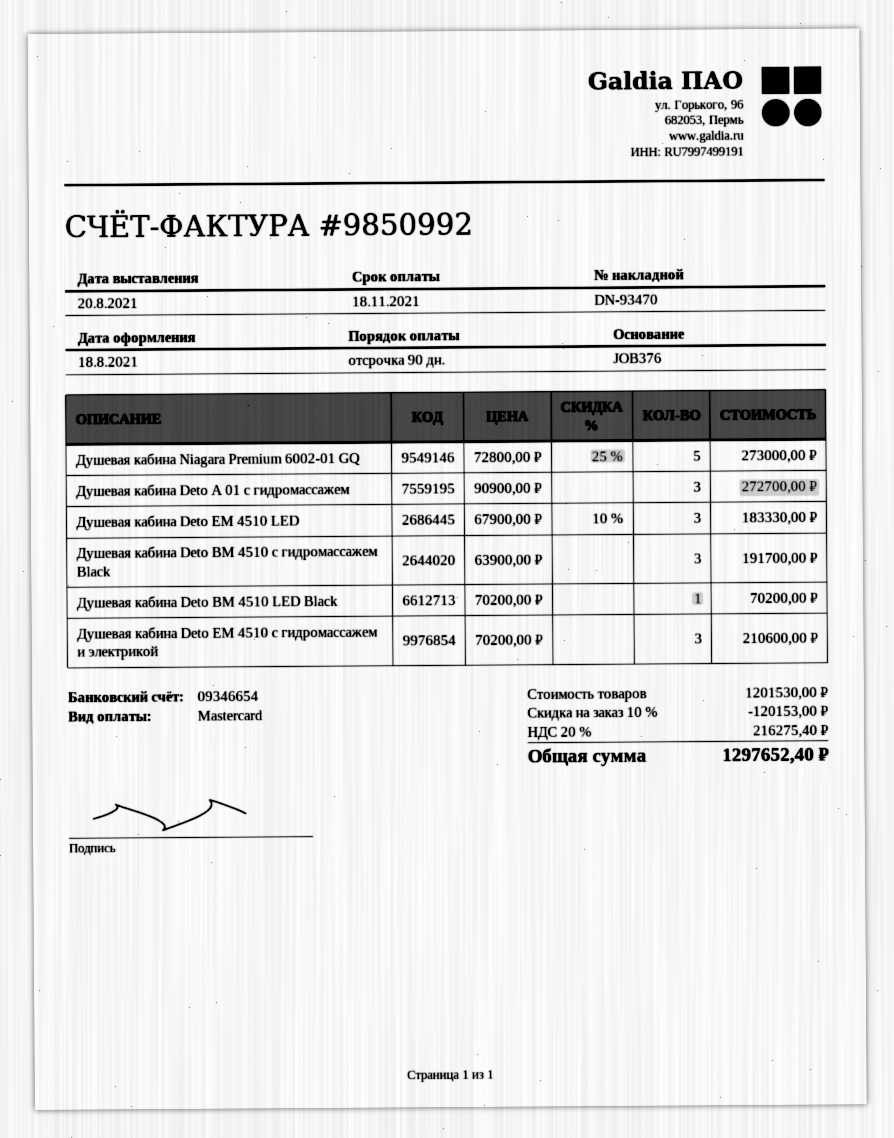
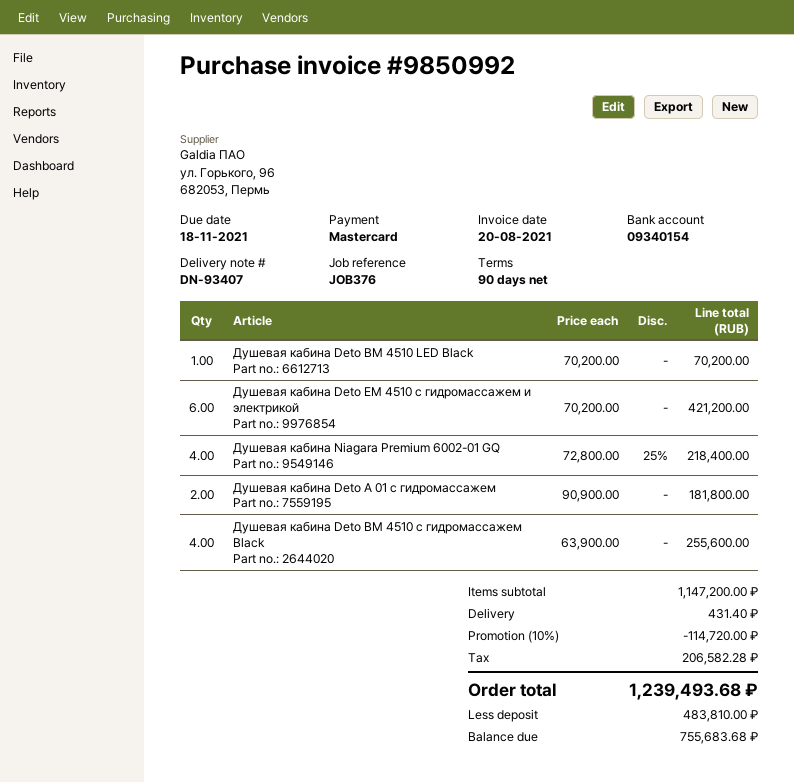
delivery note number: DN-93470 -> DN-93407
bank account: 09346654 -> 09340154
Душевая кабина Niagara Premium 6002-01 GQ: 5 x 72800.00 - 25% = 273000.00 -> 4 x 72800.00 - 25% = 218400.00
Душевая кабина Deto А 01 с гидромассажем: 3 x 90900.00 = 272700.00 -> 2 x 90900.00 = 181800.00
Душевая кабина Deto ЕМ 4510 LED: 3 x 67900.00 - 10% = 183330.00 -> none
Душевая кабина Deto BМ 4510 с гидромассажем Black: 3 x 63900.00 = 191700.00 -> 4 x 63900.00 = 255600.00
Душевая кабина Deto ЕМ 4510 с гидромассажем и электрикой: 3 x 70200.00 = 210600.00 -> 6 x 70200.00 = 421200.00
subtotal: 1201530.00 -> 1147200.00
discount: 10% = 120153.00 -> 10% = 114720.00
shipping: none -> 431.40
tax: 216275.40 -> 206582.28
total: 1297652.40 -> 1239493.68

